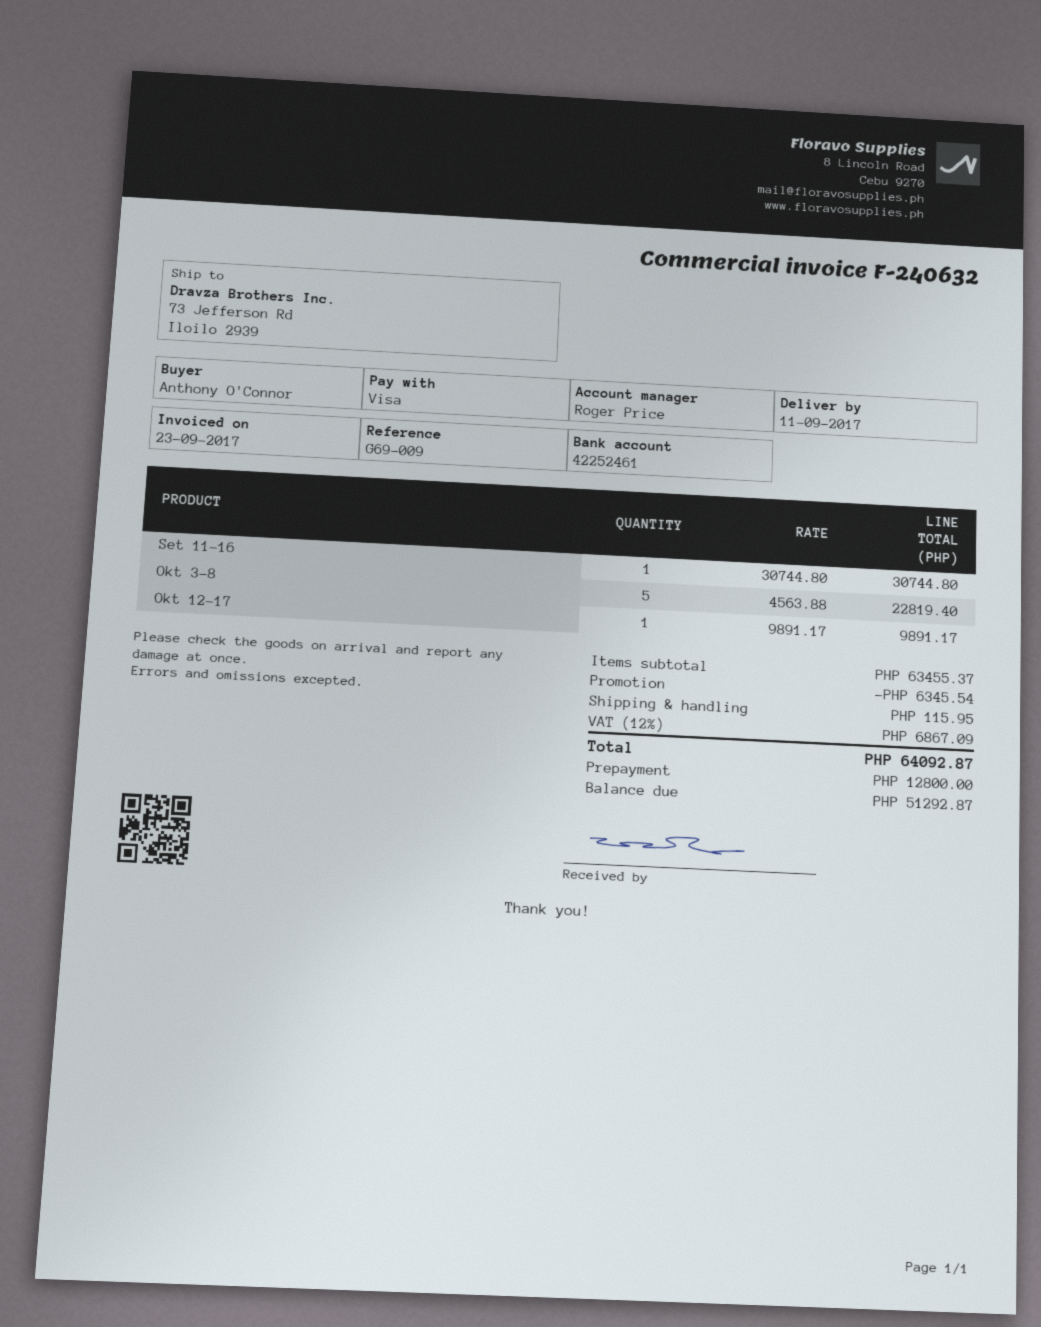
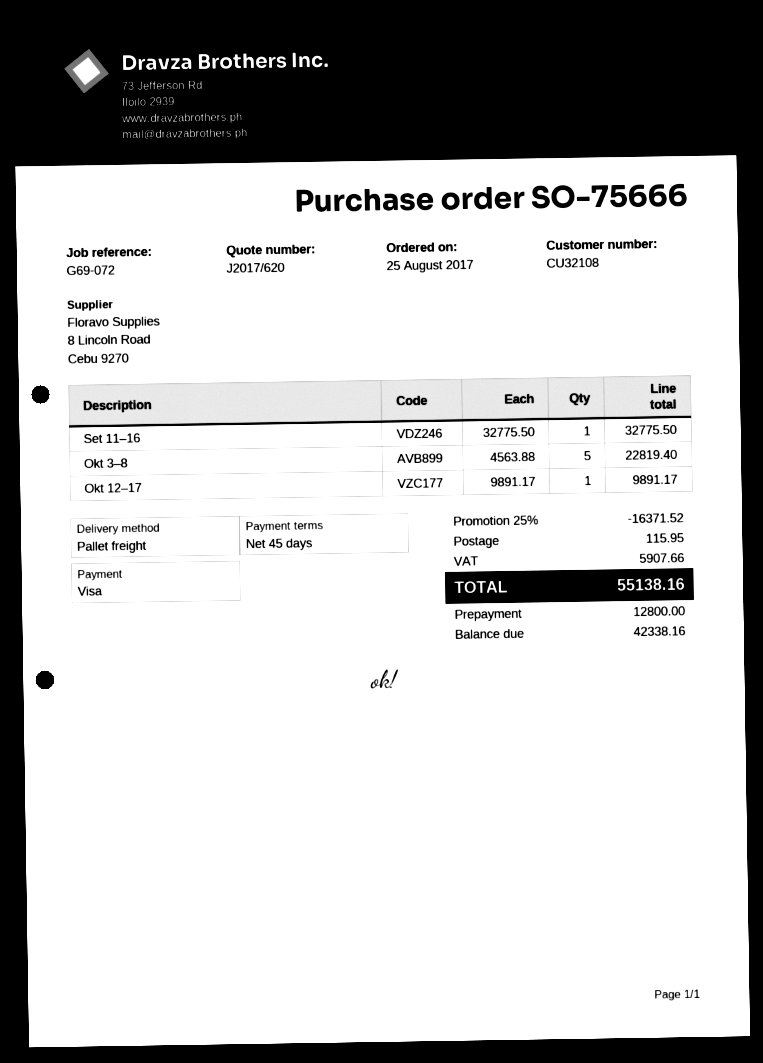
reference: G69-009 -> G69-072
Set 11–16: 1 x 30744.80 = 30744.80 -> 1 x 32775.50 = 32775.50
discount: 6345.54 -> 16371.52
tax: 6867.09 -> 5907.66
total: 64092.87 -> 55138.16
balance: 51292.87 -> 42338.16

